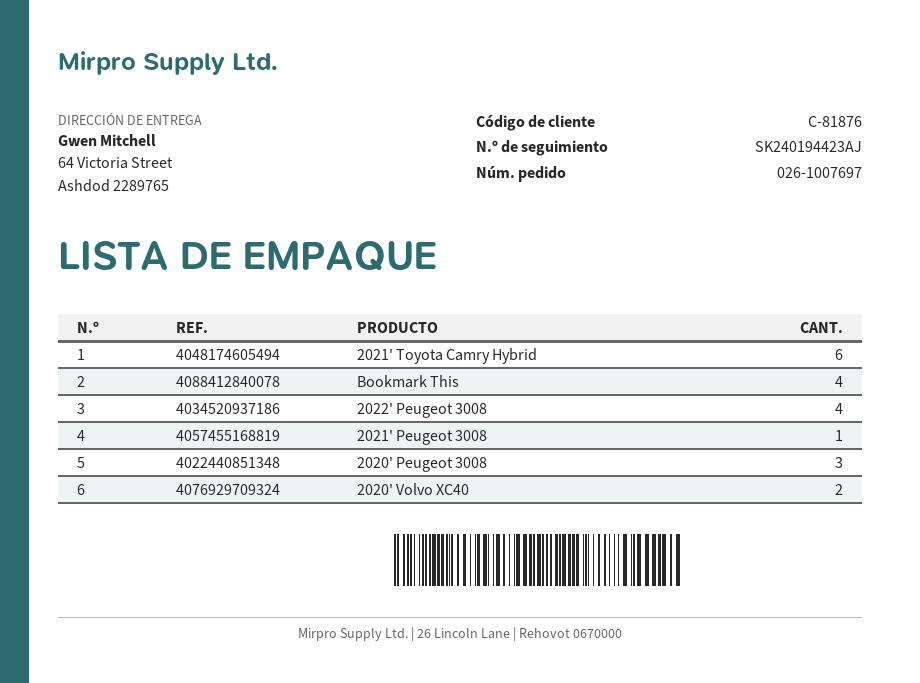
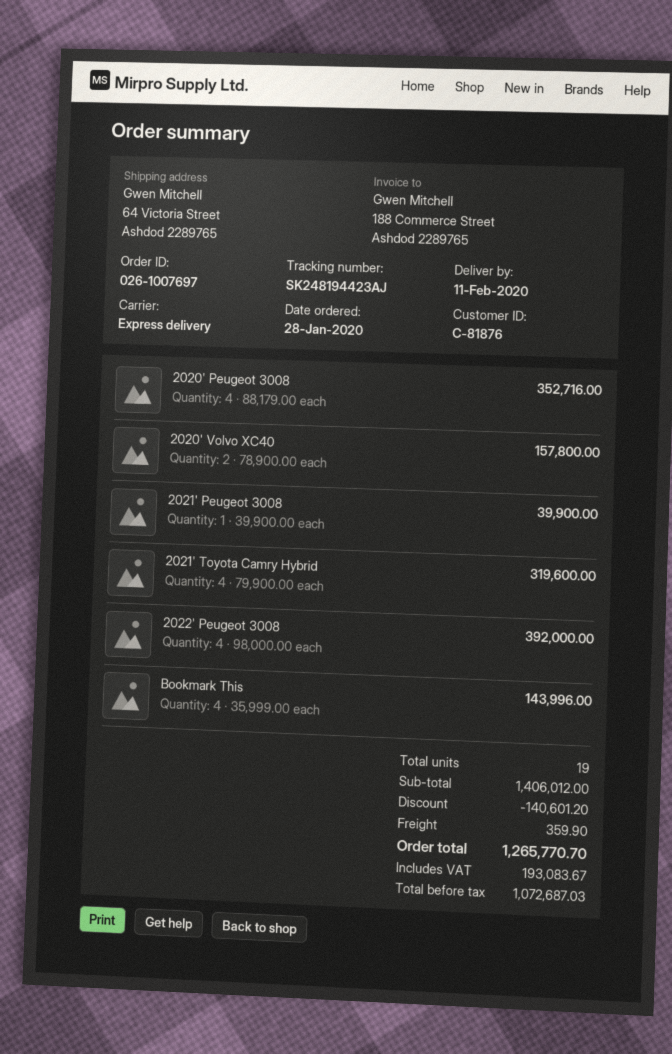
tracking number: SK240194423AJ -> SK248194423AJ
2021' Toyota Camry Hybrid: 6 -> 4
2020' Peugeot 3008: 3 -> 4

